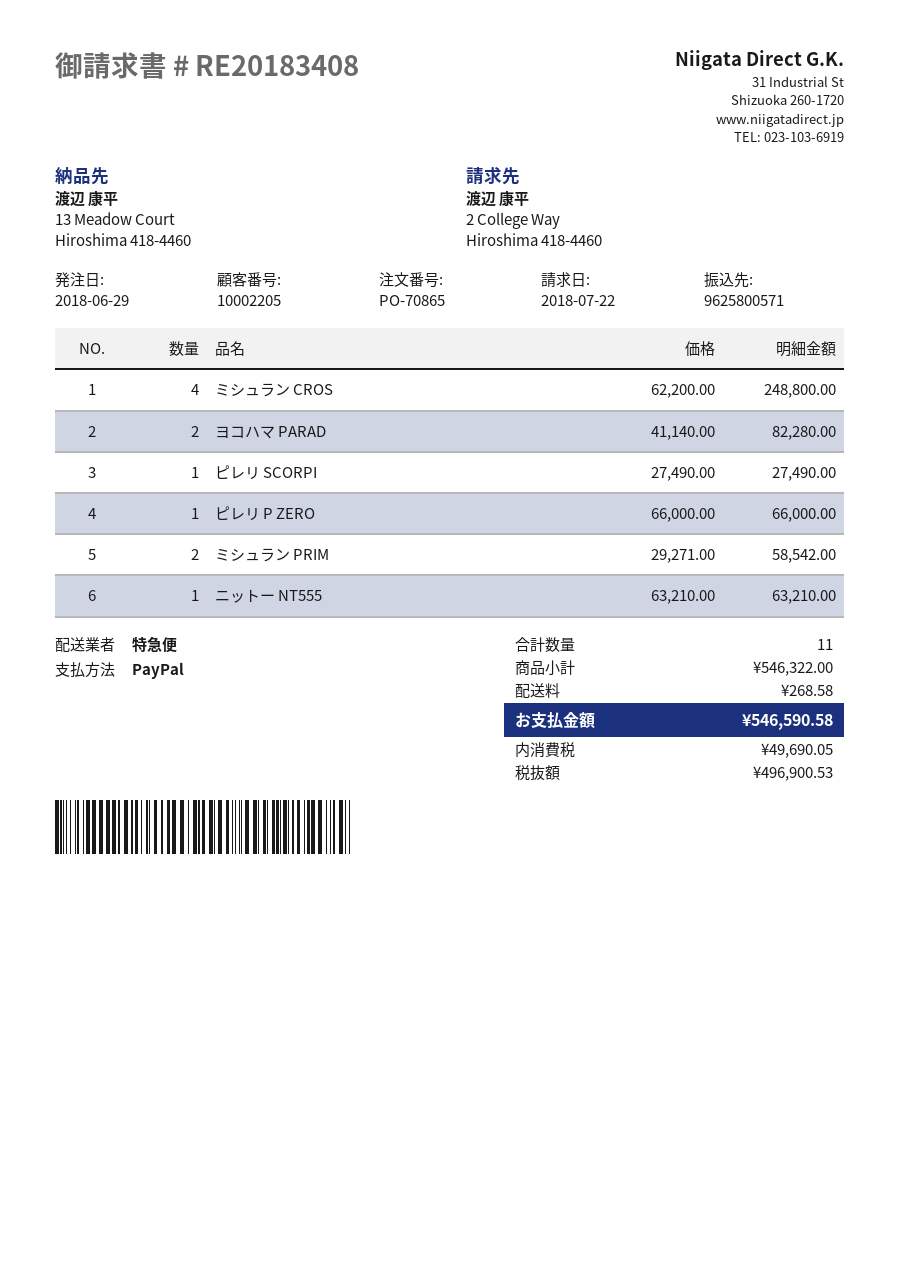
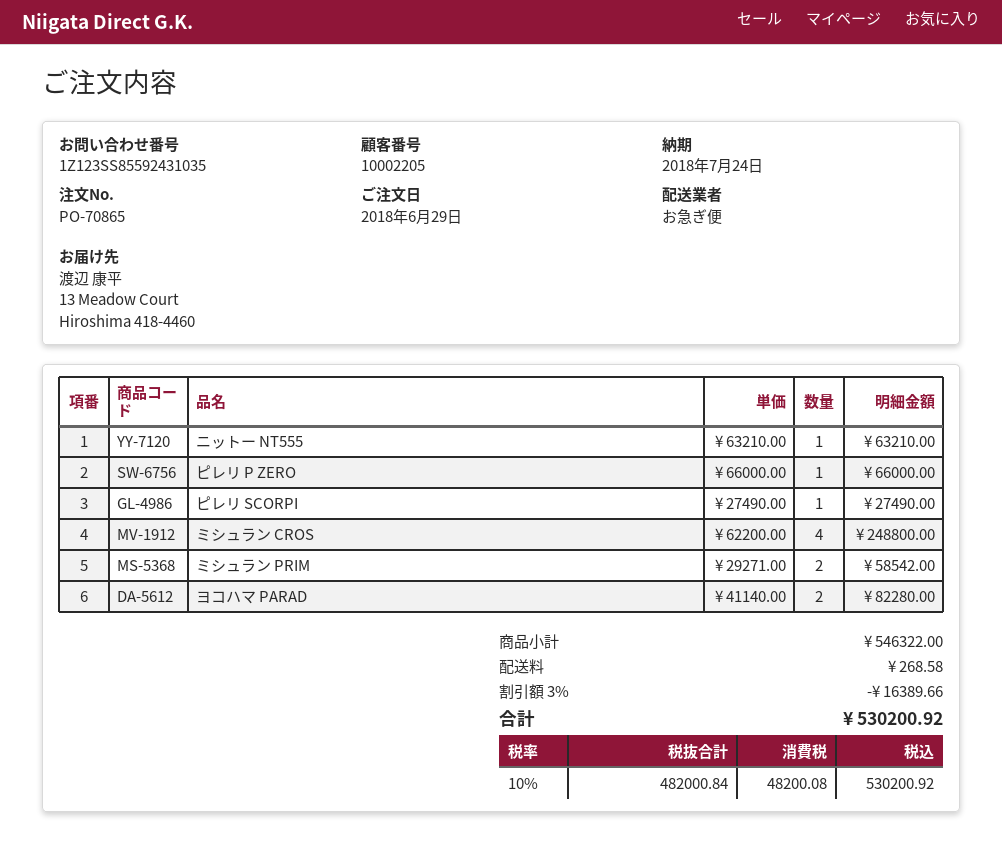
discount: none -> 3% = 16389.66
net: 496900.53 -> 482000.84
tax: 49690.05 -> 48200.08
total: 546590.58 -> 530200.92

